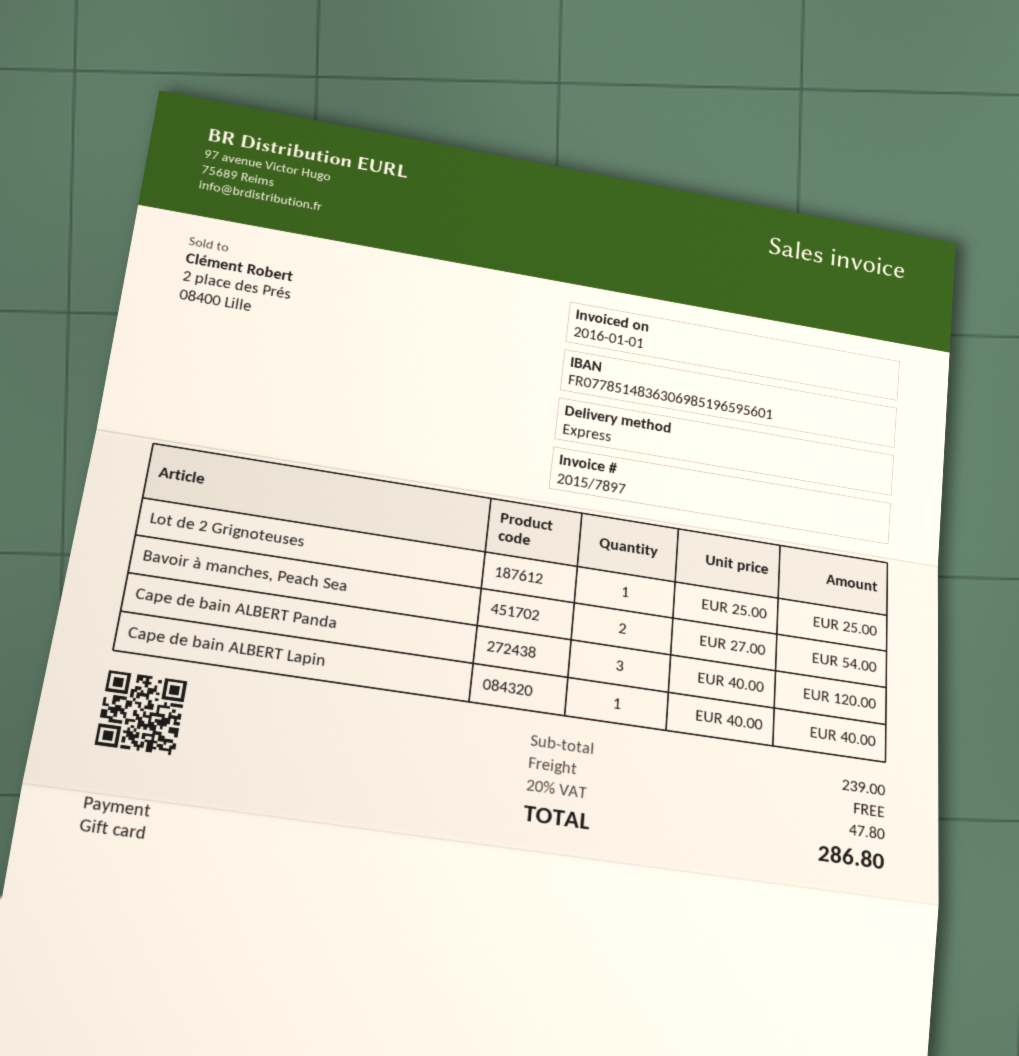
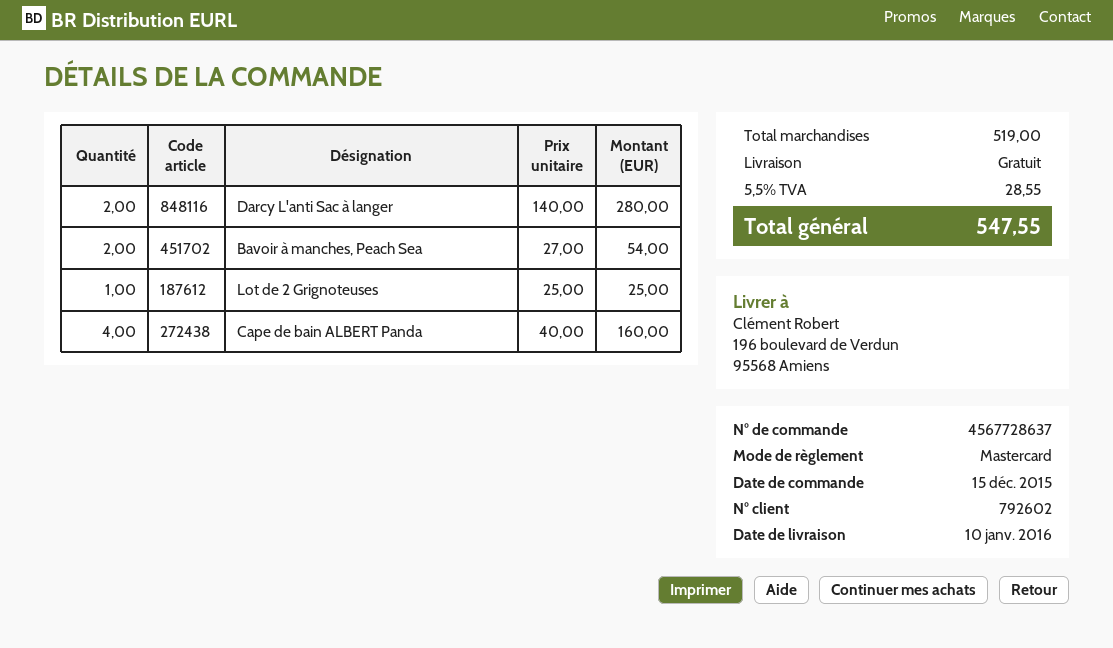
payment method: gift card -> Mastercard
Cape de bain ALBERT Panda: 3 x 40.00 = 120.00 -> 4 x 40.00 = 160.00
Cape de bain ALBERT Lapin: 1 x 40.00 = 40.00 -> none
Darcy L'anti Sac à langer: none -> 2 x 140.00 = 280.00
subtotal: 239.00 -> 519.00
tax: 20% = 47.80 -> 5.5% = 28.55
total: 286.80 -> 547.55

